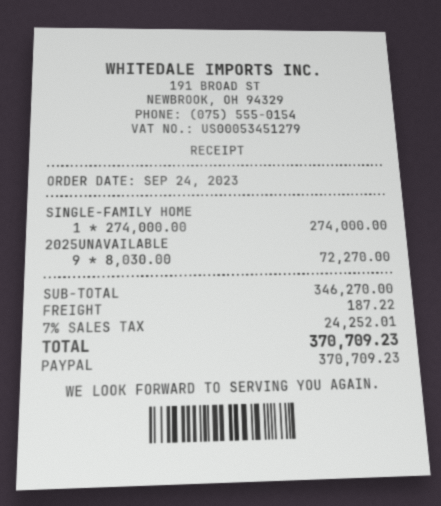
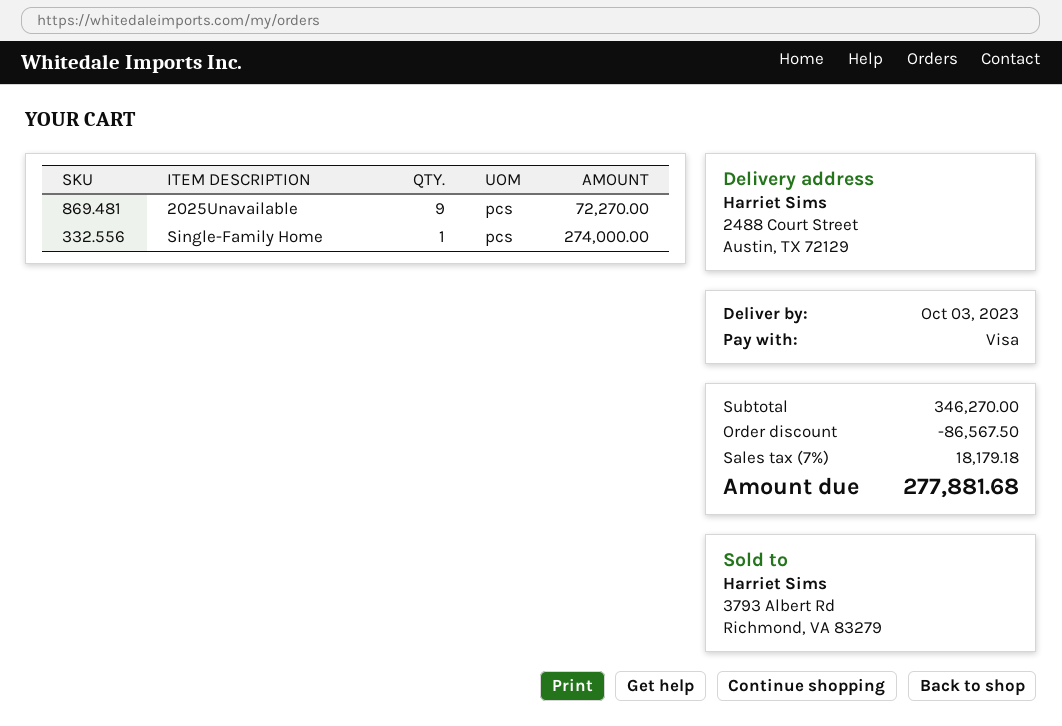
payment method: PayPal -> Visa
discount: none -> 86567.50
shipping: 187.22 -> none
tax: 7% = 24252.01 -> 7% = 18179.18
total: 370709.23 -> 277881.68

